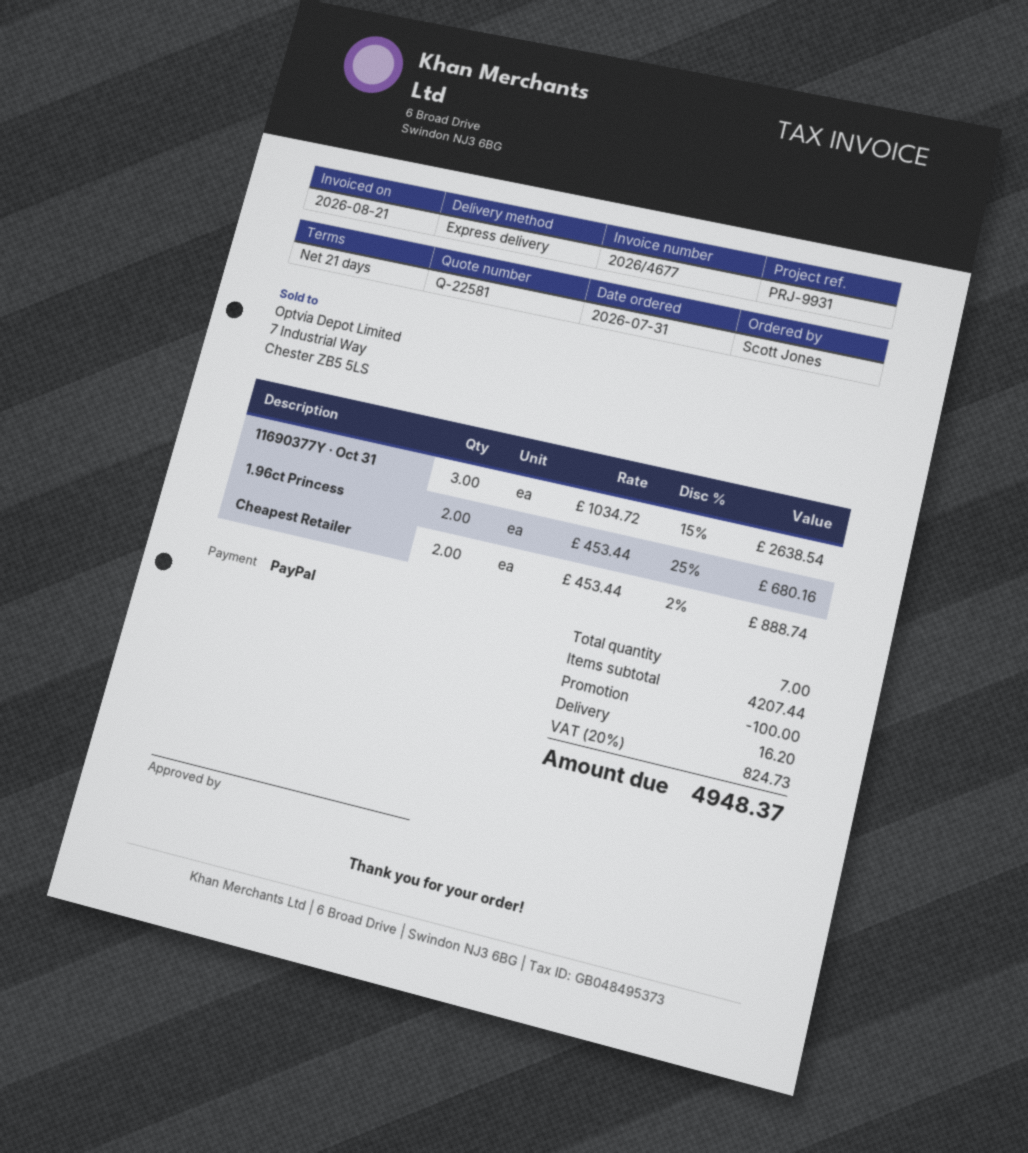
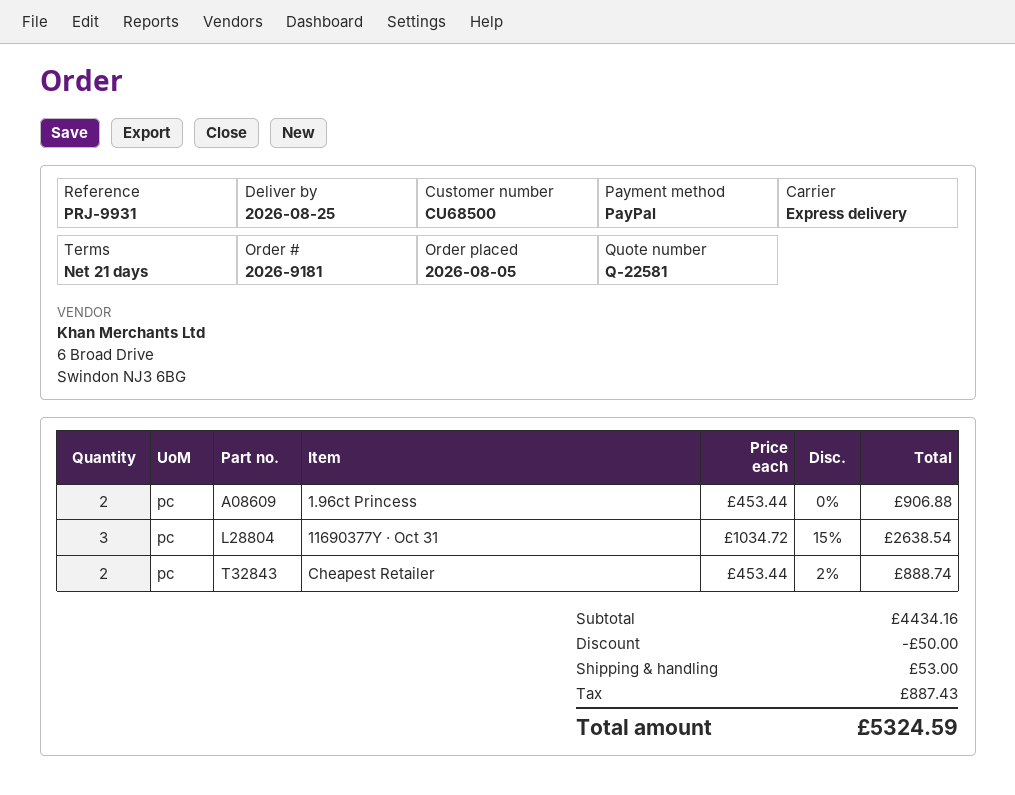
order date: 2026-07-31 -> 2026-08-05
1.96ct Princess: 2 x 453.44 - 25% = 680.16 -> 2 x 453.44 = 906.88
subtotal: 4207.44 -> 4434.16
discount: 100.00 -> 50.00
shipping: 16.20 -> 53.00
tax: 824.73 -> 887.43
total: 4948.37 -> 5324.59

